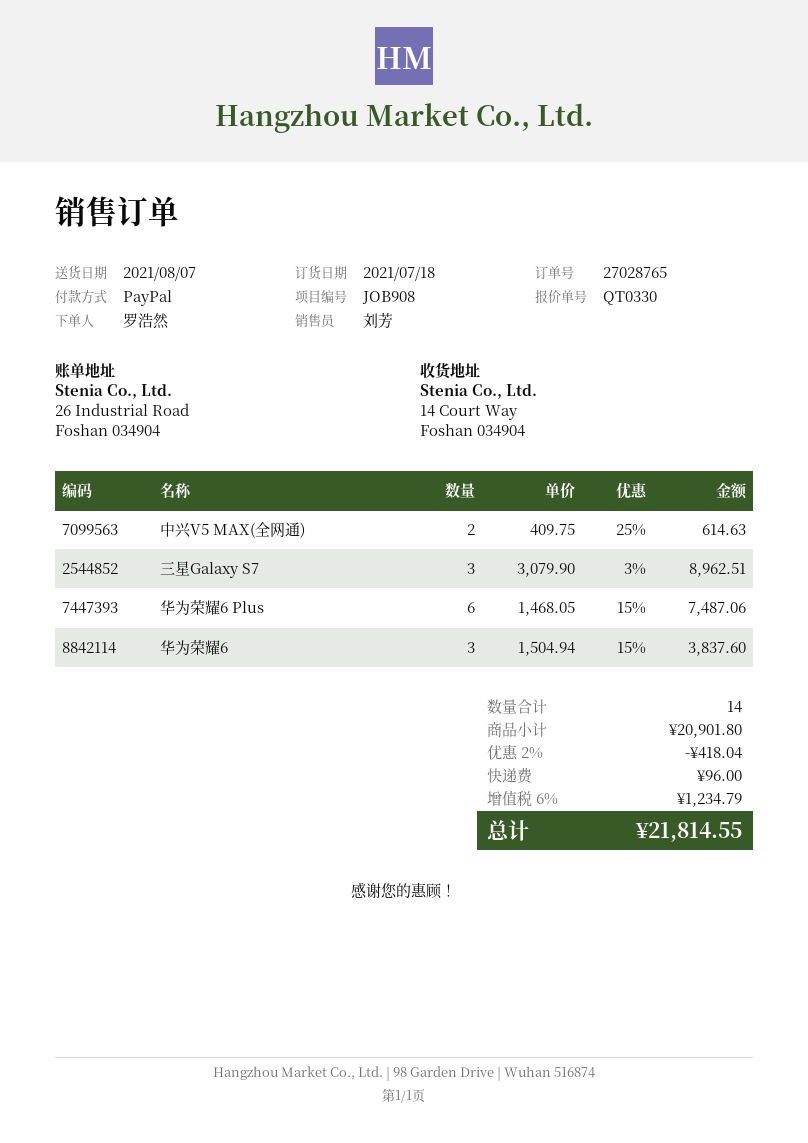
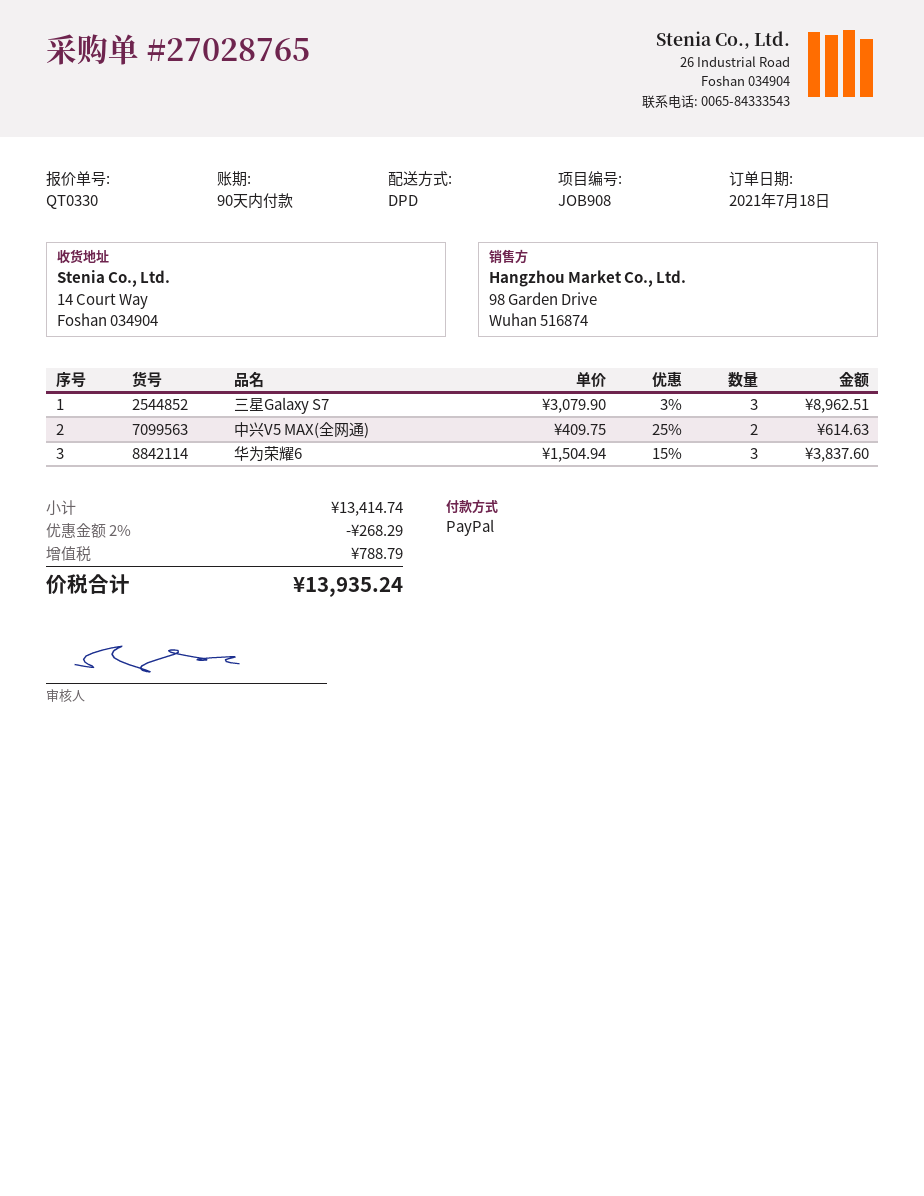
华为荣耀6 Plus: 6 x 1468.05 - 15% = 7487.06 -> none
subtotal: 20901.80 -> 13414.74
discount: 2% = 418.04 -> 2% = 268.29
shipping: 96.00 -> none
tax: 1234.79 -> 788.79
total: 21814.55 -> 13935.24

